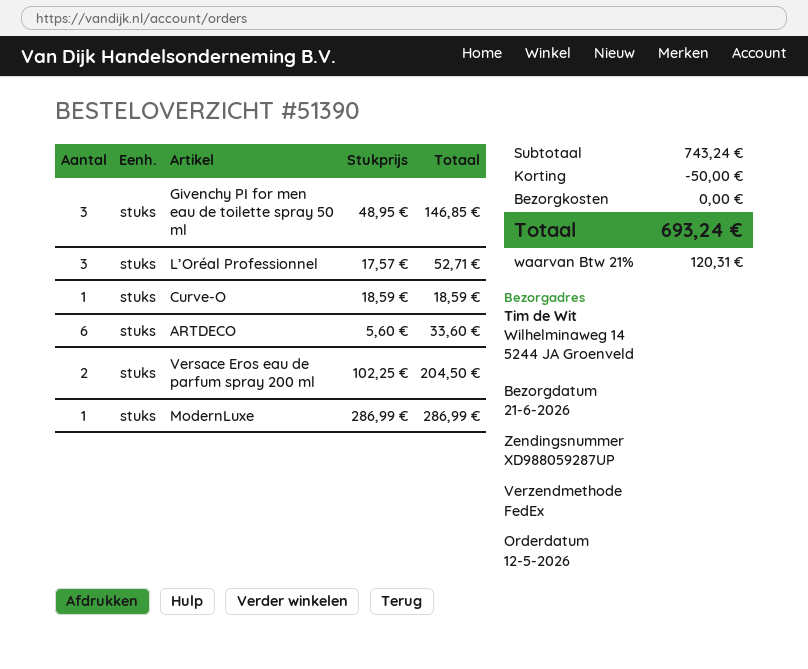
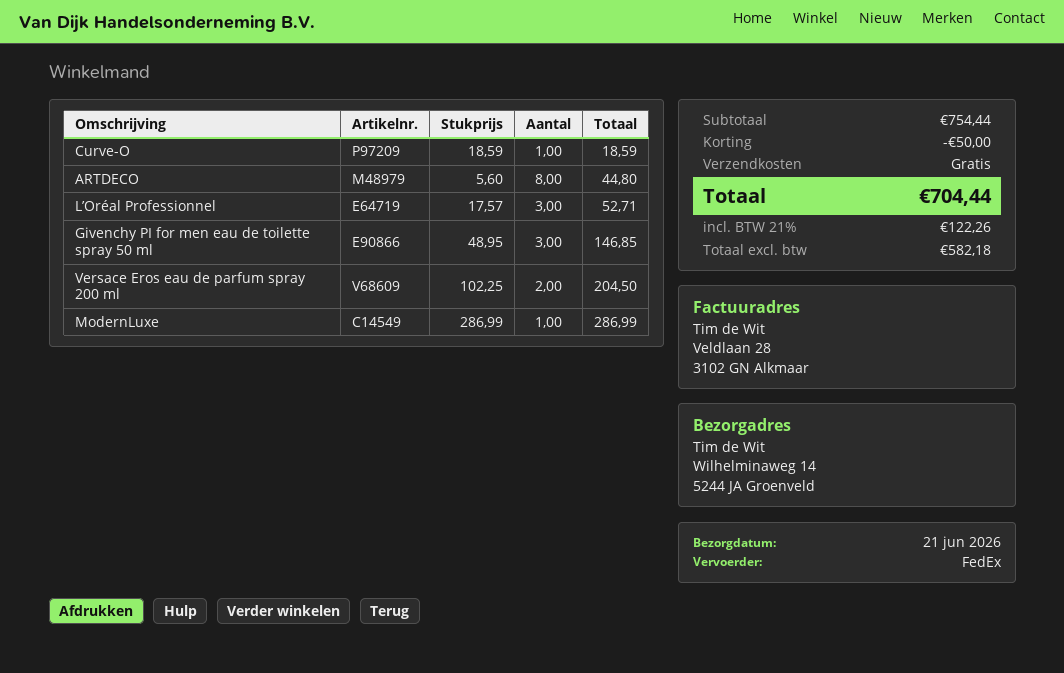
ARTDECO: 6 x 5.60 = 33.60 -> 8 x 5.60 = 44.80
subtotal: 743.24 -> 754.44
tax: 21% = 120.31 -> 21% = 122.26
total: 693.24 -> 704.44

